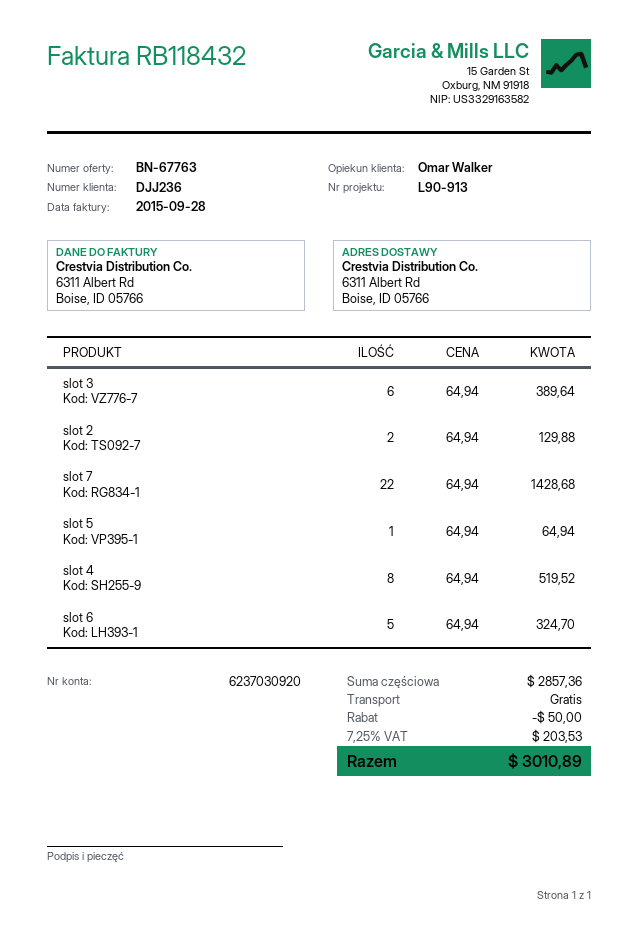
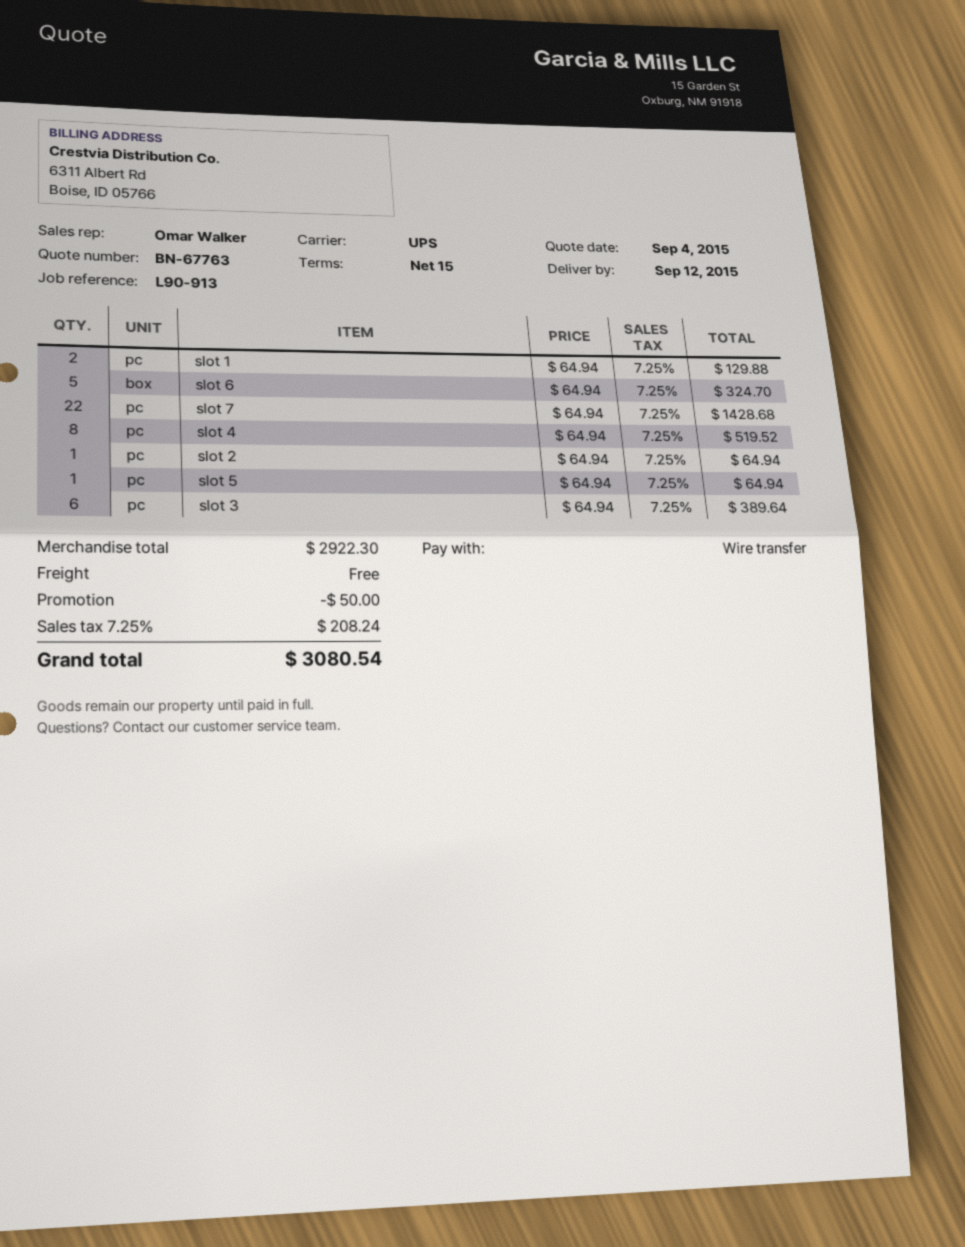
slot 2: 2 x 64.94 = 129.88 -> 1 x 64.94 = 64.94
slot 1: none -> 2 x 64.94 = 129.88
subtotal: 2857.36 -> 2922.30
tax: 7.25% = 203.53 -> 7.25% = 208.24
total: 3010.89 -> 3080.54

